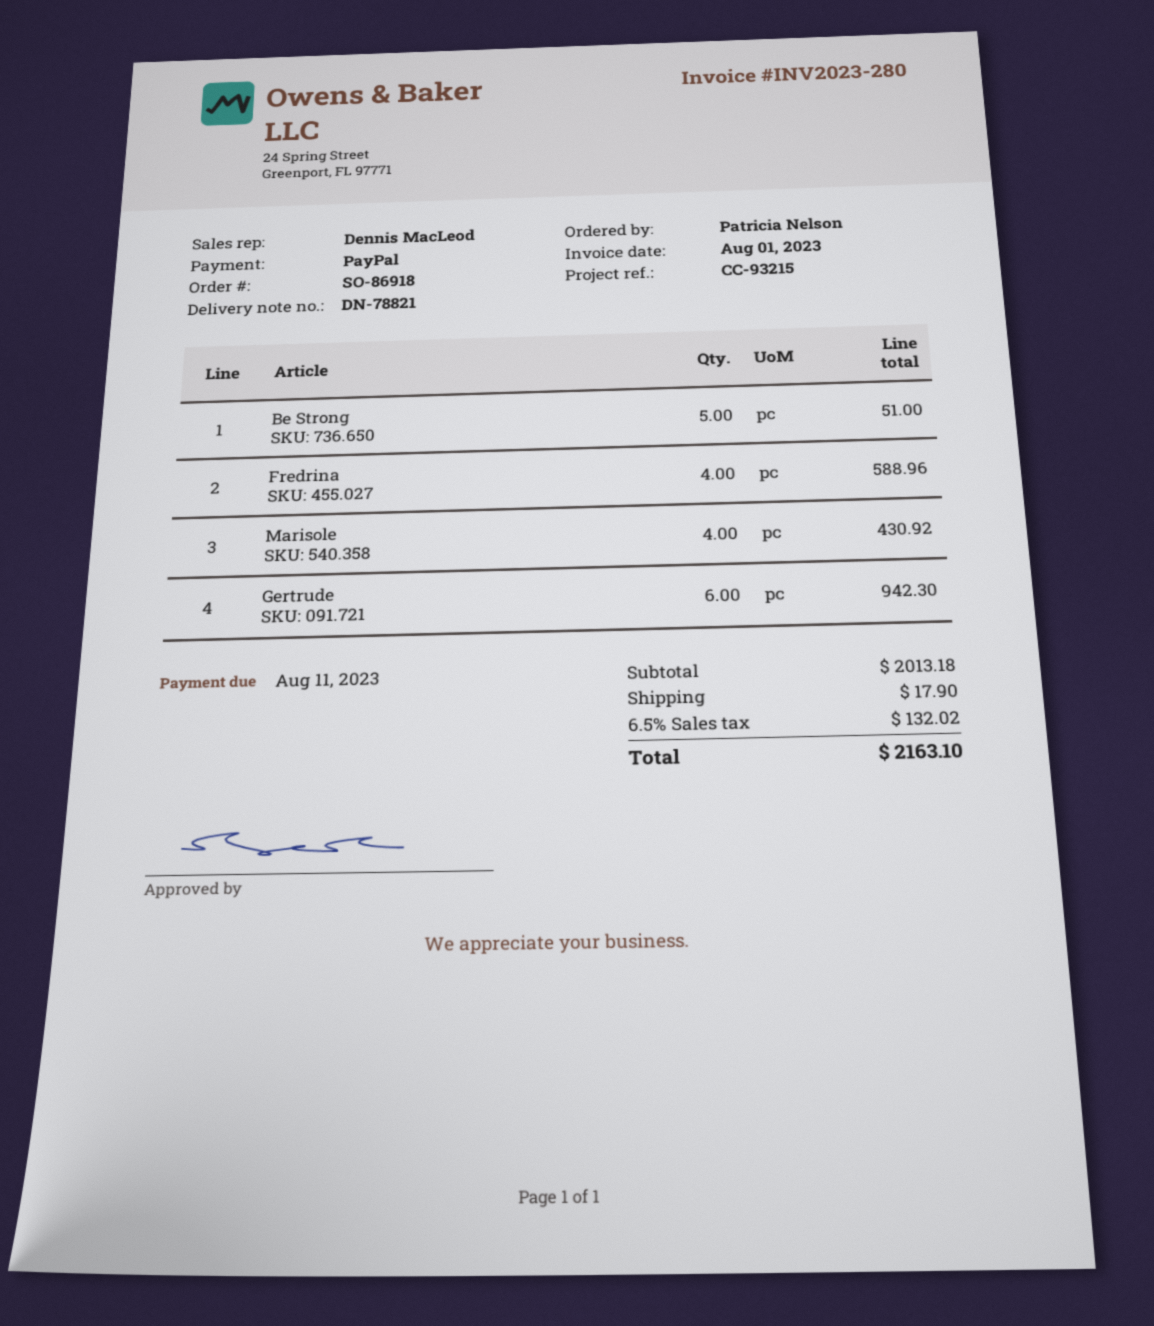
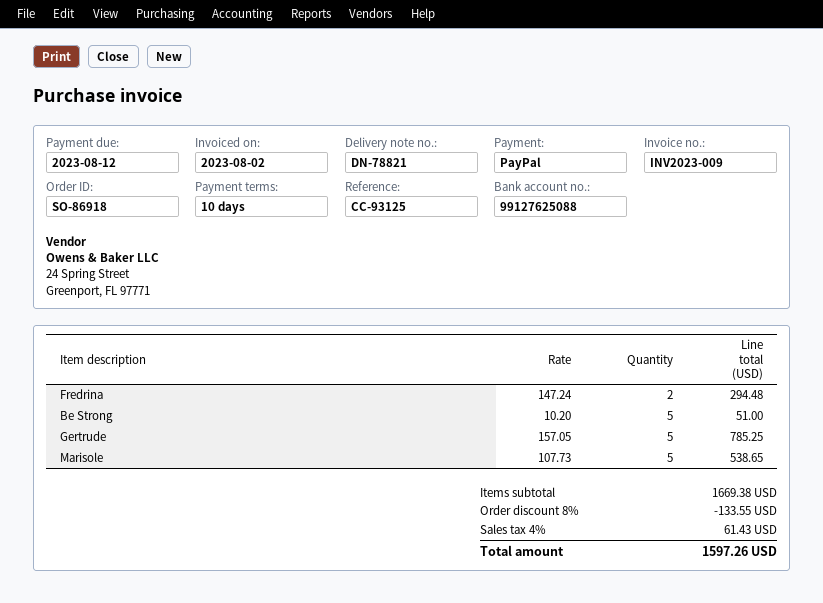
invoice number: INV2023-280 -> INV2023-009
invoice date: 2023-08-01 -> 2023-08-02
due date: 2023-08-11 -> 2023-08-12
reference: CC-93215 -> CC-93125
Fredrina: 4 for 588.96 -> 2 for 294.48
Marisole: 4 for 430.92 -> 5 for 538.65
Gertrude: 6 for 942.30 -> 5 for 785.25
subtotal: 2013.18 -> 1669.38
discount: none -> 8% = 133.55
shipping: 17.90 -> none
tax: 6.5% = 132.02 -> 4% = 61.43
total: 2163.10 -> 1597.26

